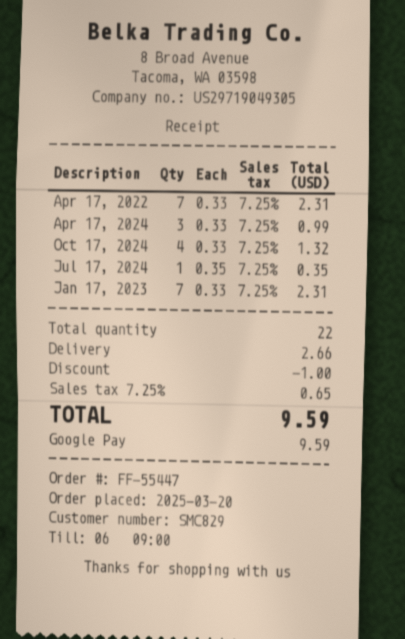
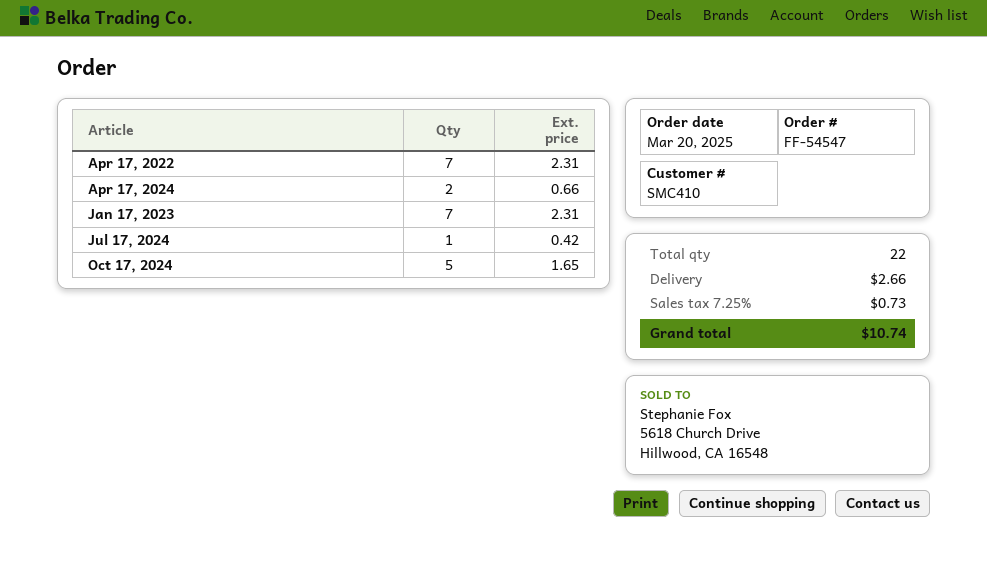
order number: FF-55447 -> FF-54547
customer number: SMC829 -> SMC410
Apr 17, 2024: 3 for 0.99 -> 2 for 0.66
Oct 17, 2024: 4 for 1.32 -> 5 for 1.65
Jul 17, 2024: 1 for 0.35 -> 1 for 0.42
discount: 1.00 -> none
tax: 7.25% = 0.65 -> 7.25% = 0.73
total: 9.59 -> 10.74

